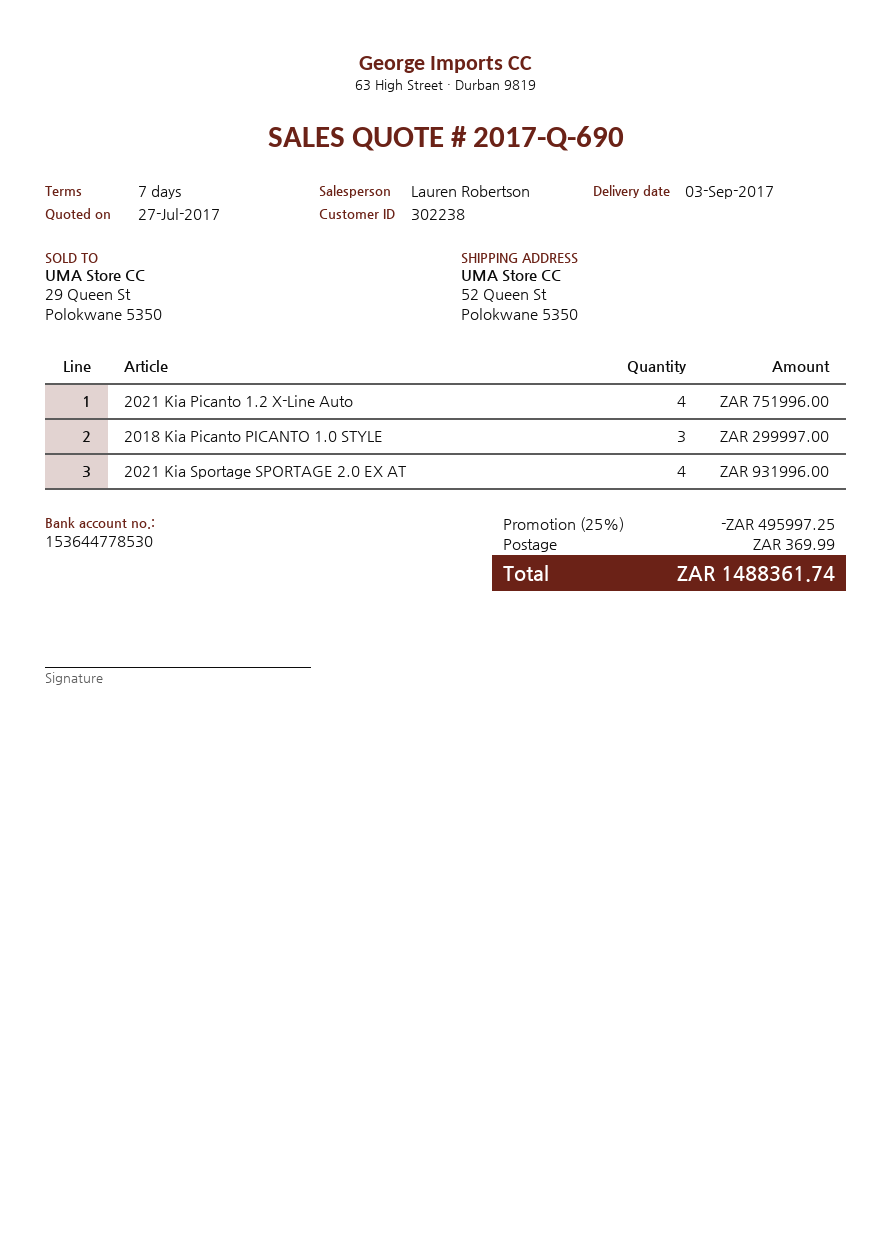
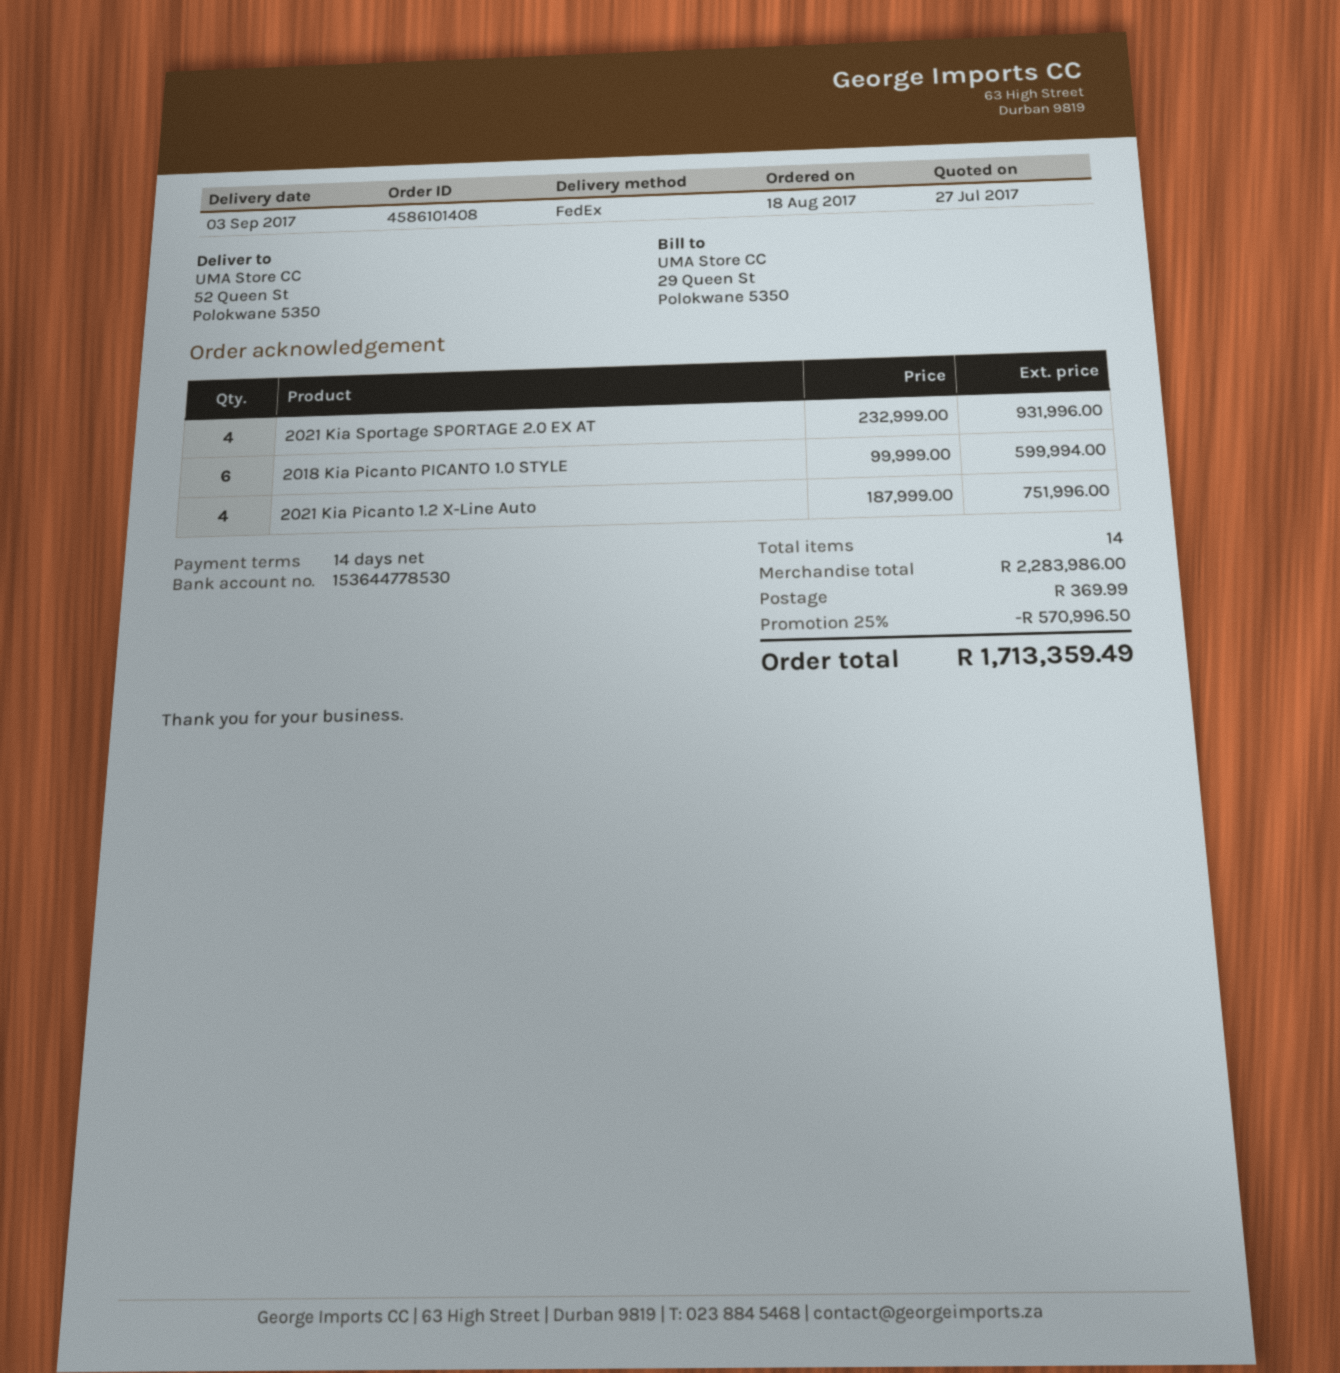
payment terms: 7 days -> 14 days
2018 Kia Picanto PICANTO 1.0 STYLE: 3 for 299997.00 -> 6 for 599994.00
discount: 25% = 495997.25 -> 25% = 570996.50
total: 1488361.74 -> 1713359.49

